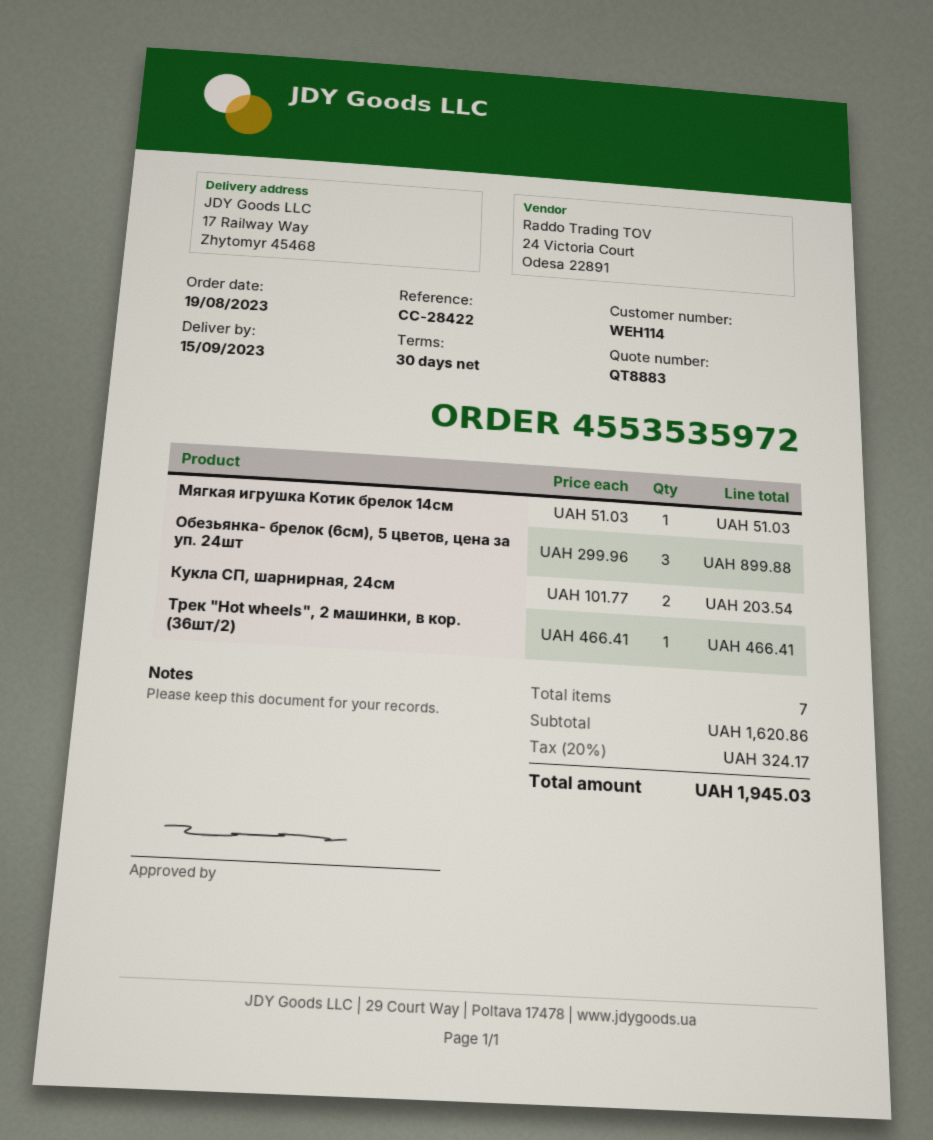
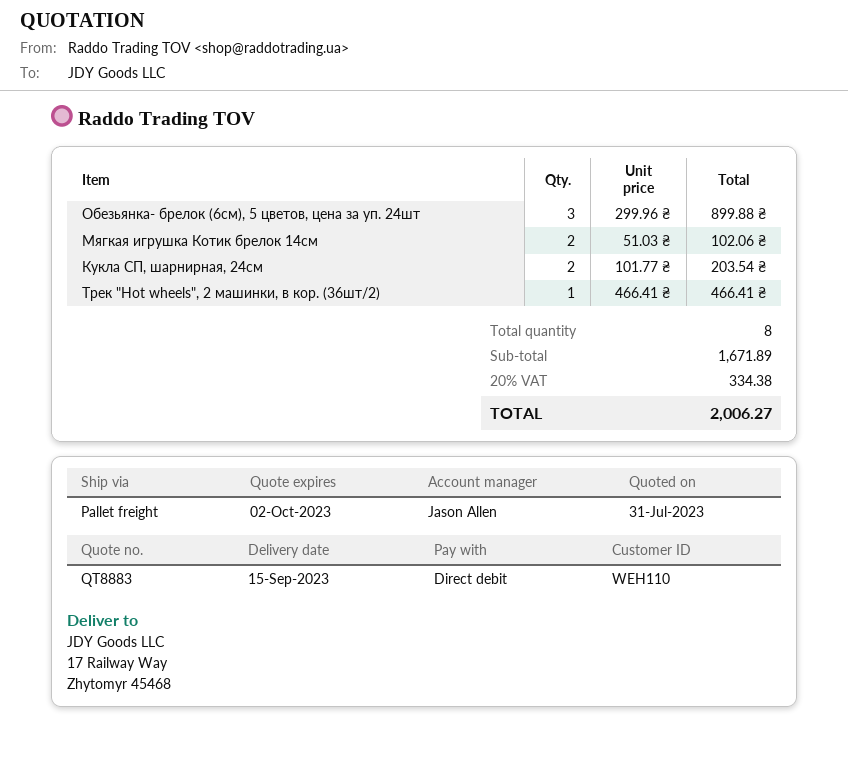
customer number: WEH114 -> WEH110
Мягкая игрушка Котик брелок 14см: 1 x 51.03 = 51.03 -> 2 x 51.03 = 102.06
total quantity: 7 -> 8
subtotal: 1620.86 -> 1671.89
tax: 20% = 324.17 -> 20% = 334.38
total: 1945.03 -> 2006.27

